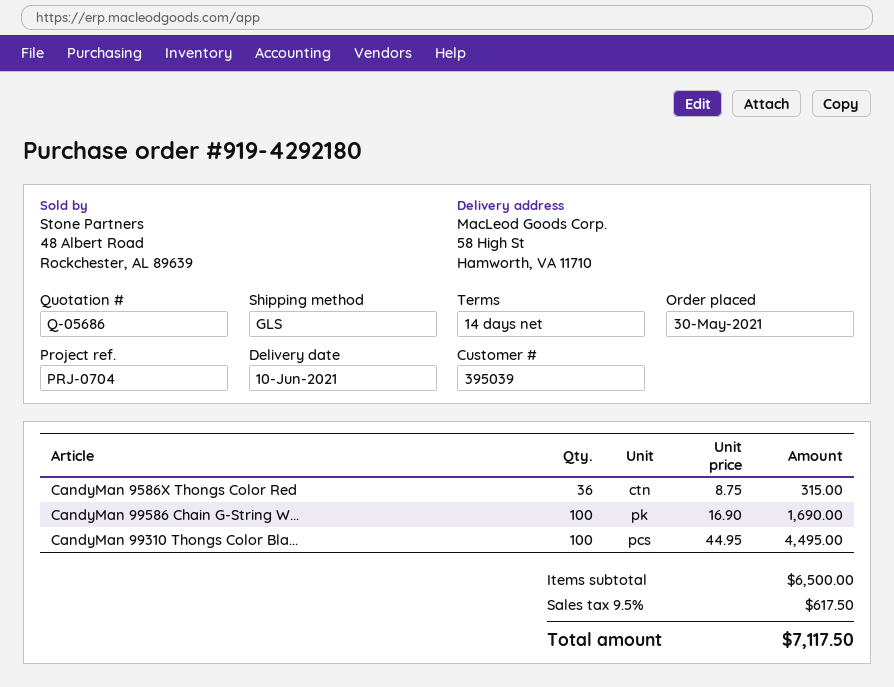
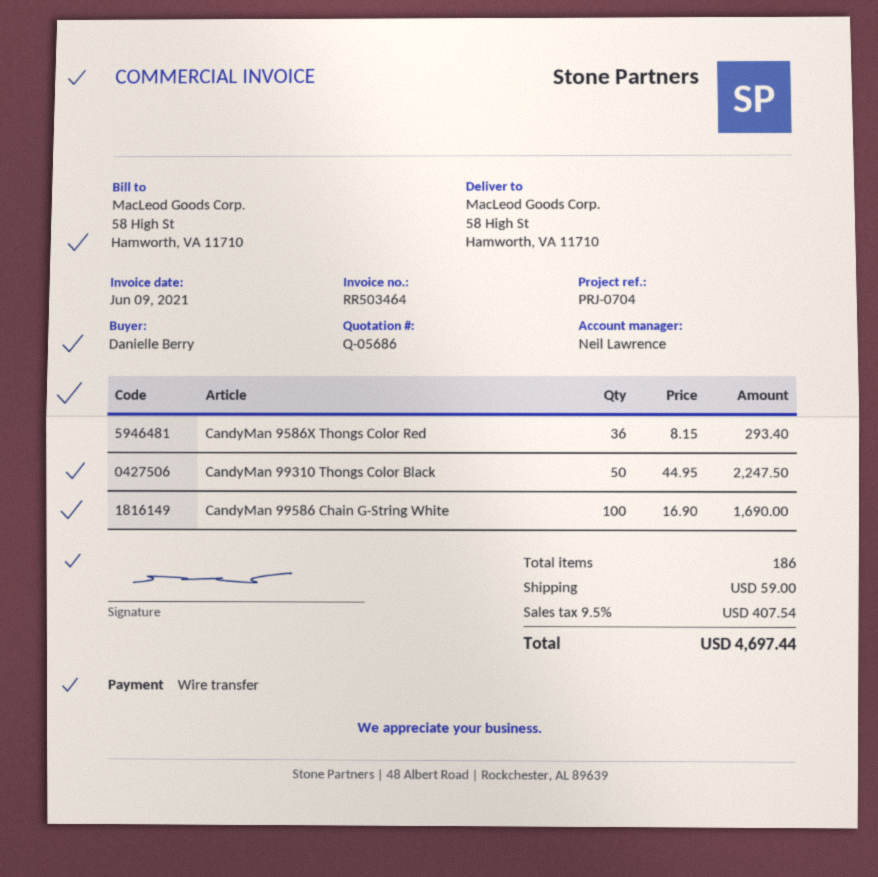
CandyMan 9586X Thongs Color Red: 36 x 8.75 = 315.00 -> 36 x 8.15 = 293.40
CandyMan 99310 Thongs Color Bla...: 100 x 44.95 = 4495.00 -> 50 x 44.95 = 2247.50
shipping: none -> 59.00
tax: 9.5% = 617.50 -> 9.5% = 407.54
total: 7117.50 -> 4697.44

